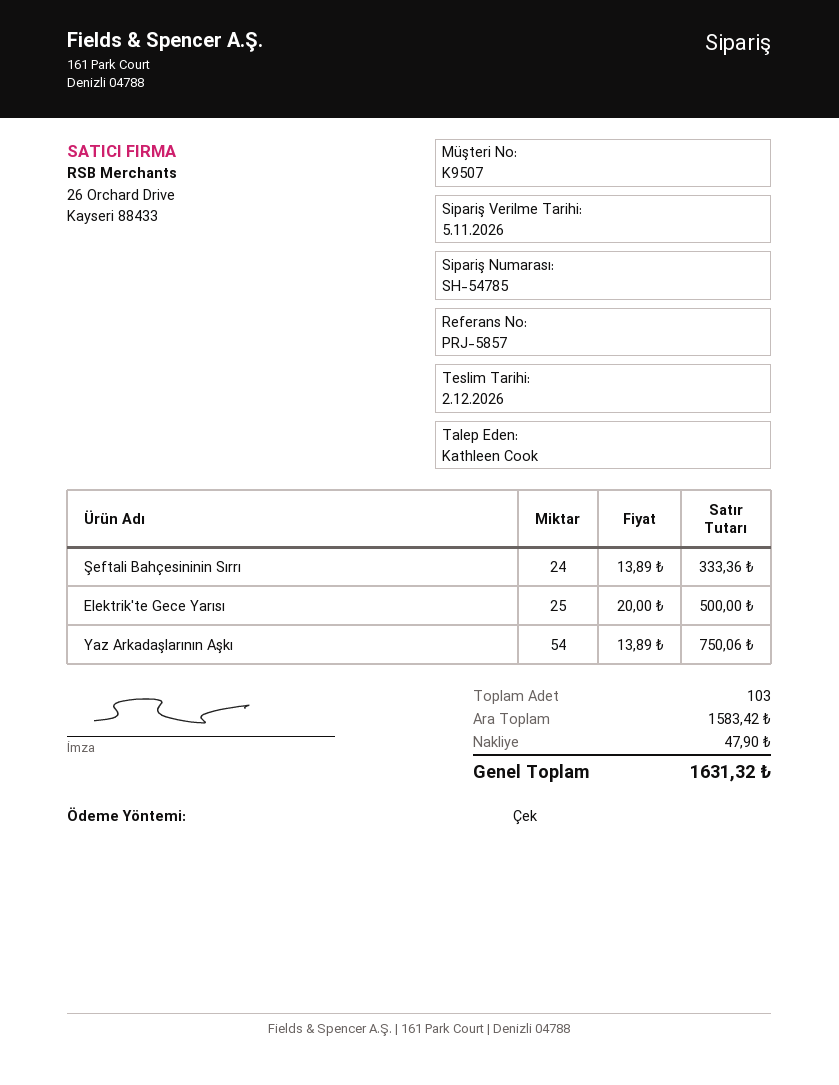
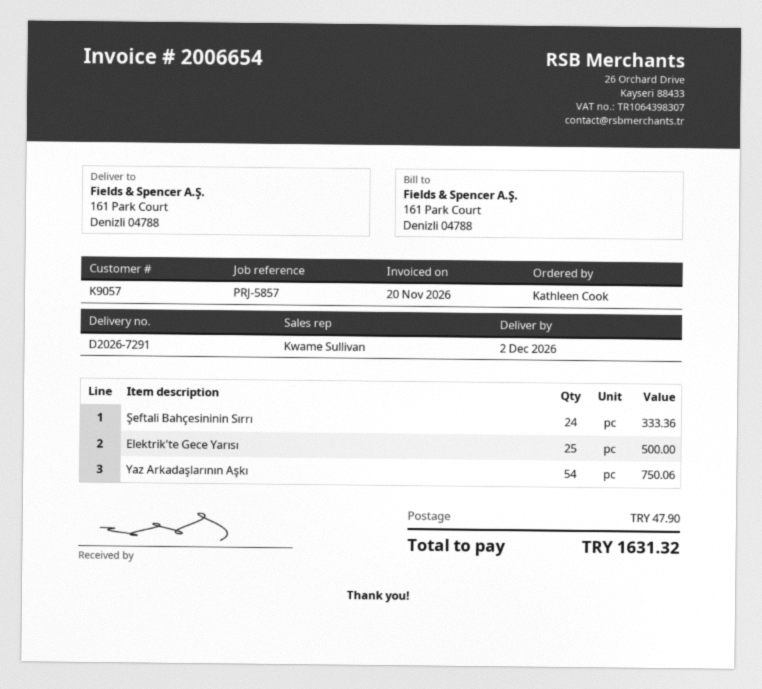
customer number: K9507 -> K9057

